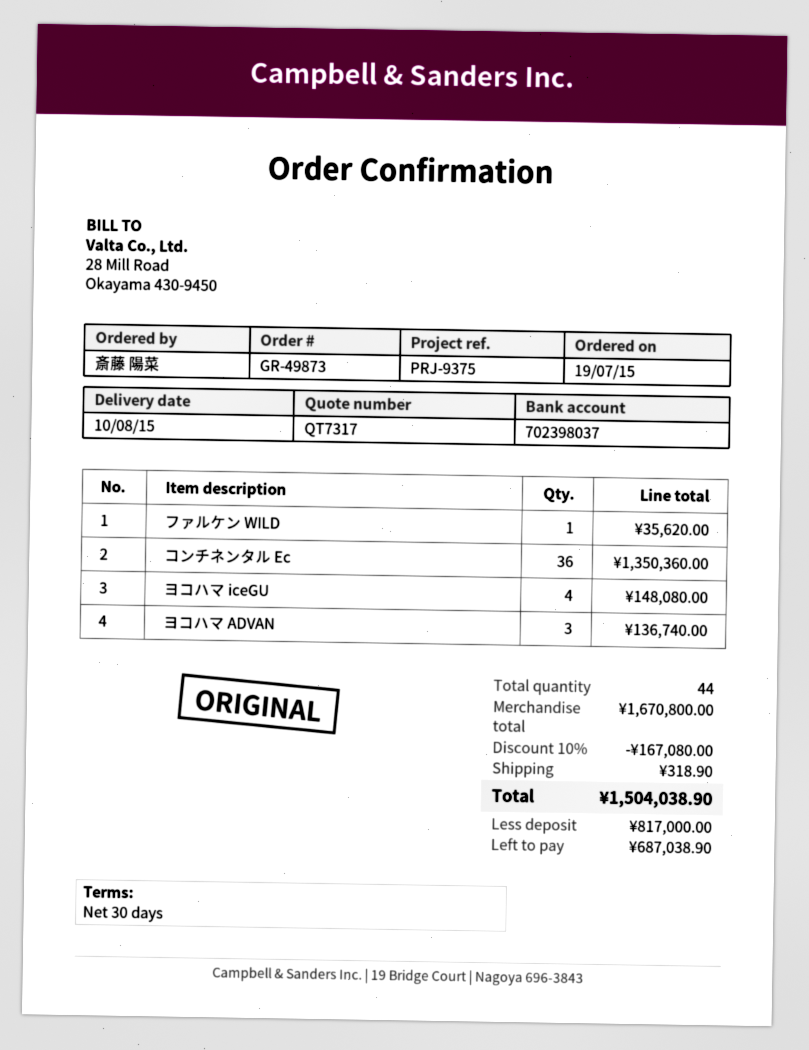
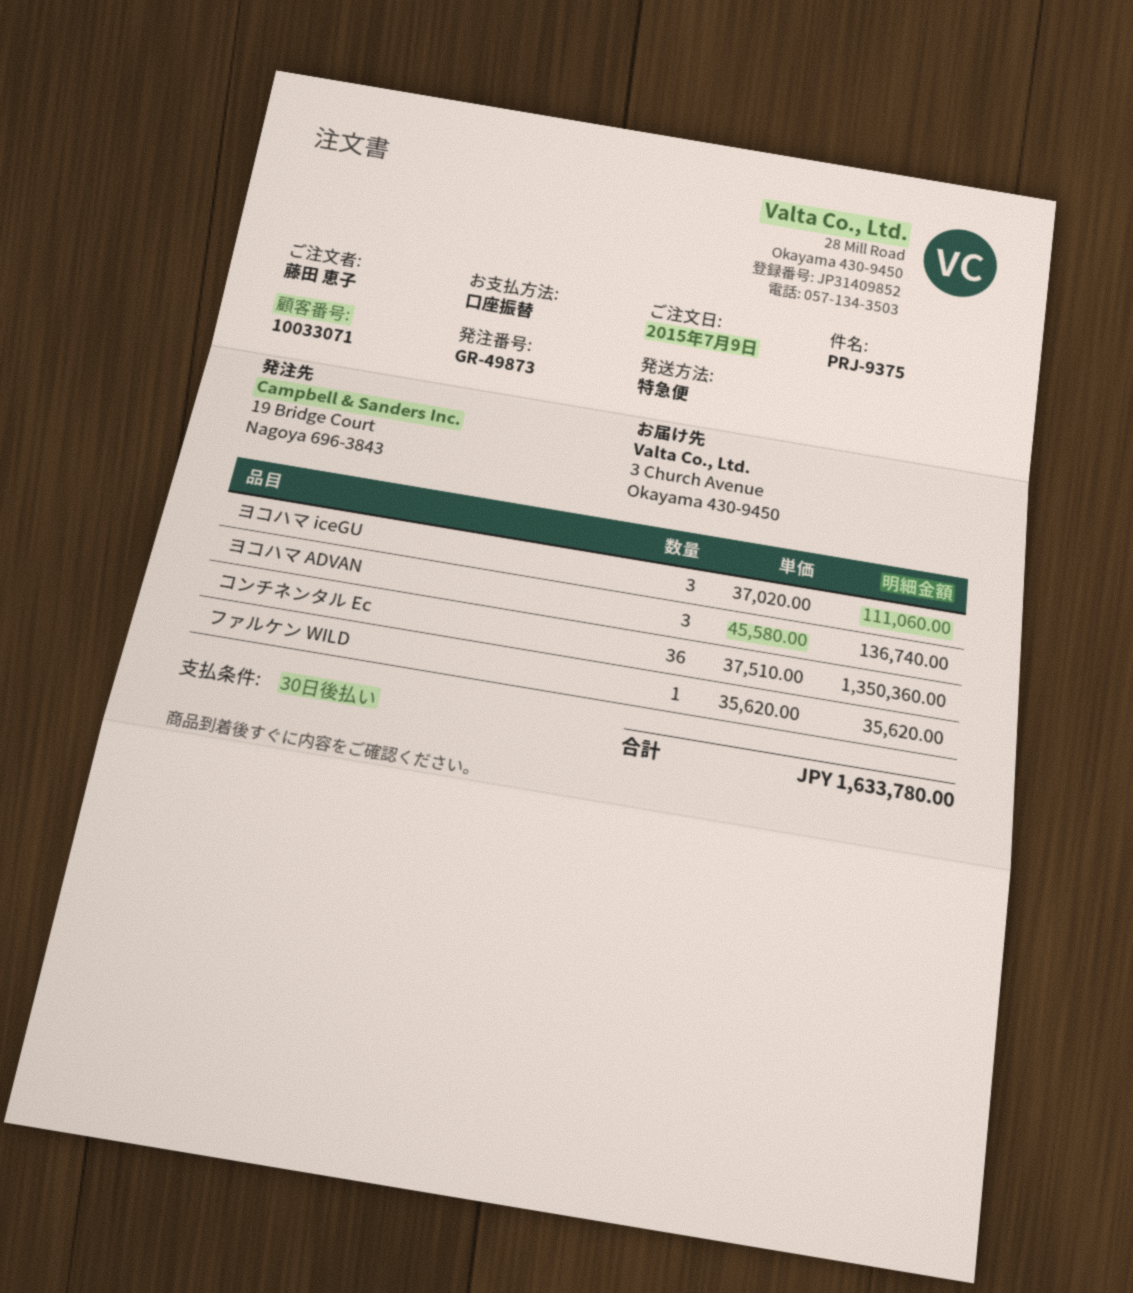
order date: 2015-07-19 -> 2015-07-09
ordered by: 斎藤 陽菜 -> 藤田 恵子
ヨコハマ iceGU: 4 for 148080.00 -> 3 for 111060.00
discount: 10% = 167080.00 -> none
shipping: 318.90 -> none
total: 1504038.90 -> 1633780.00

